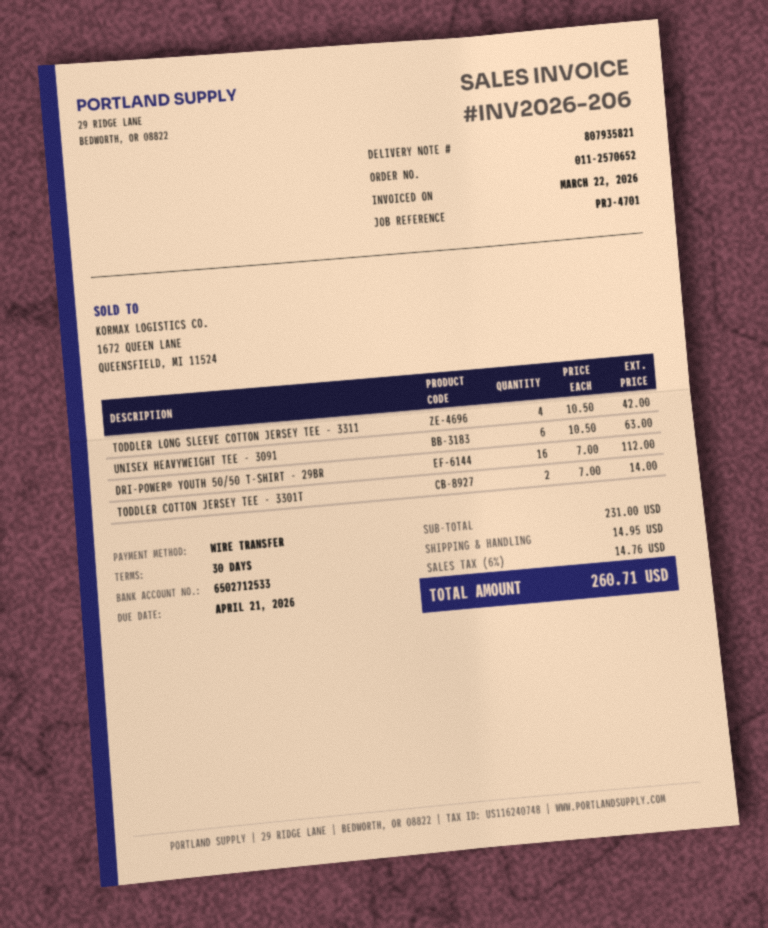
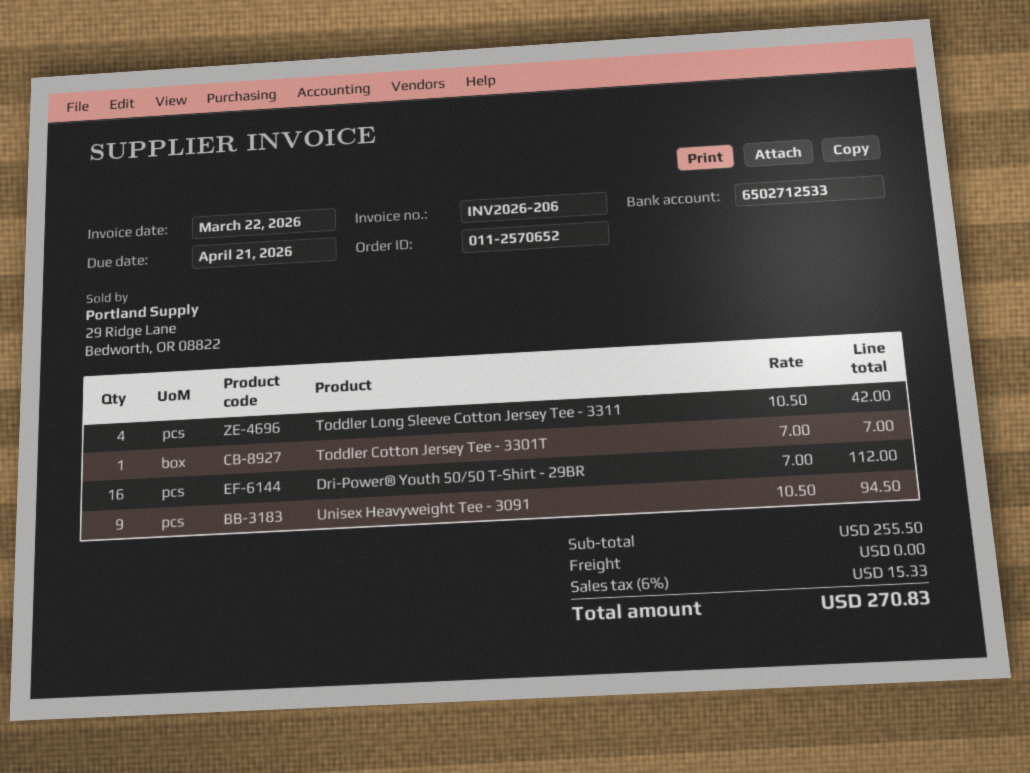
UNISEX HEAVYWEIGHT TEE - 3091: 6 x 10.50 = 63.00 -> 9 x 10.50 = 94.50
TODDLER COTTON JERSEY TEE - 3301T: 2 x 7.00 = 14.00 -> 1 x 7.00 = 7.00
subtotal: 231.00 -> 255.50
shipping: 14.95 -> 0.00
tax: 6% = 14.76 -> 6% = 15.33
total: 260.71 -> 270.83

